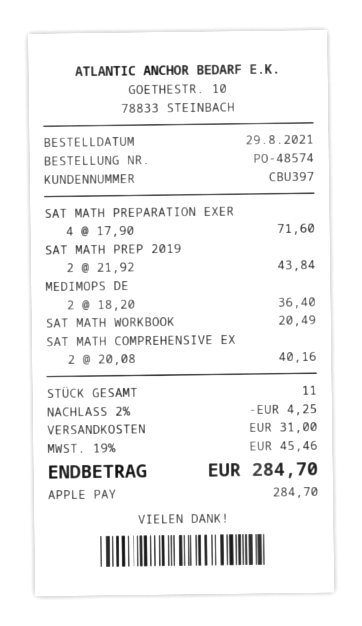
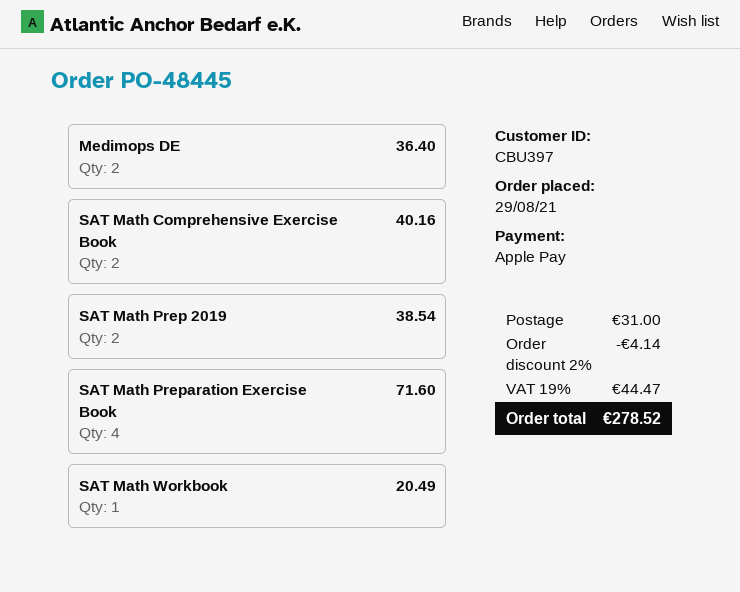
order number: PO-48574 -> PO-48445
SAT MATH PREP 2019: 2 for 43.84 -> 2 for 38.54
discount: 2% = 4.25 -> 2% = 4.14
tax: 19% = 45.46 -> 19% = 44.47
total: 284.70 -> 278.52

